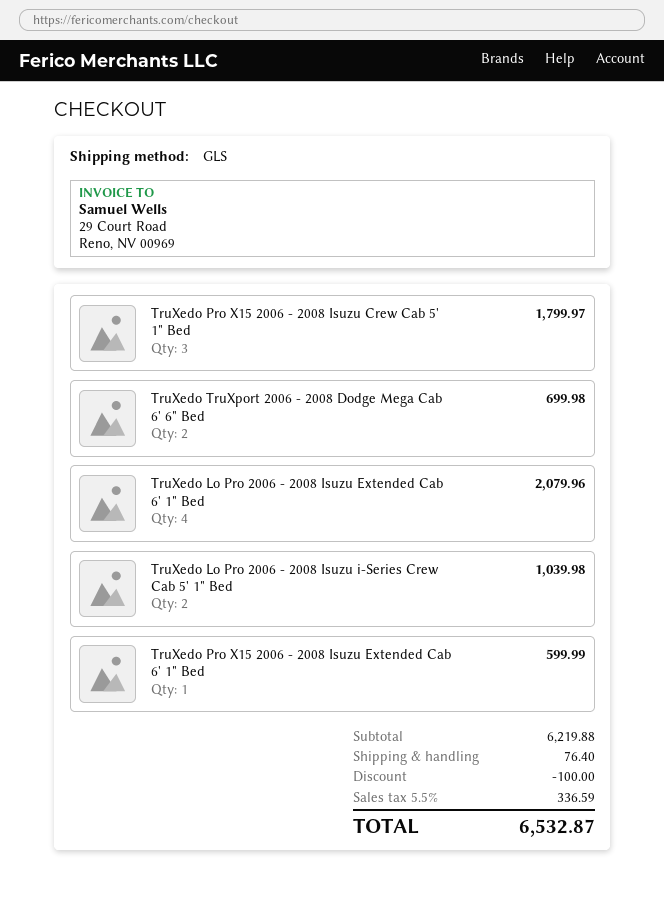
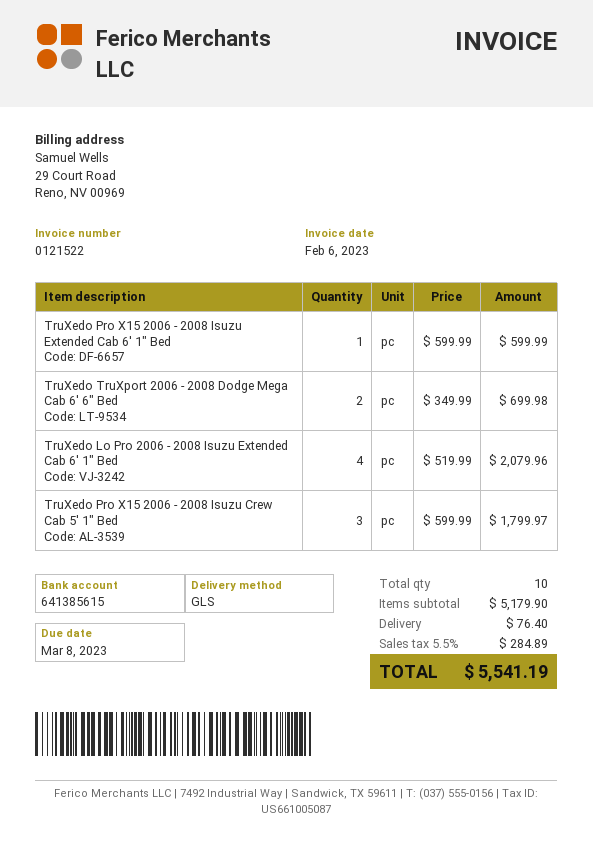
TruXedo Lo Pro 2006 - 2008 Isuzu i-Series Crew Cab 5' 1" Bed: 2 for 1039.98 -> none
subtotal: 6219.88 -> 5179.90
discount: 100.00 -> none
tax: 5.5% = 336.59 -> 5.5% = 284.89
total: 6532.87 -> 5541.19

